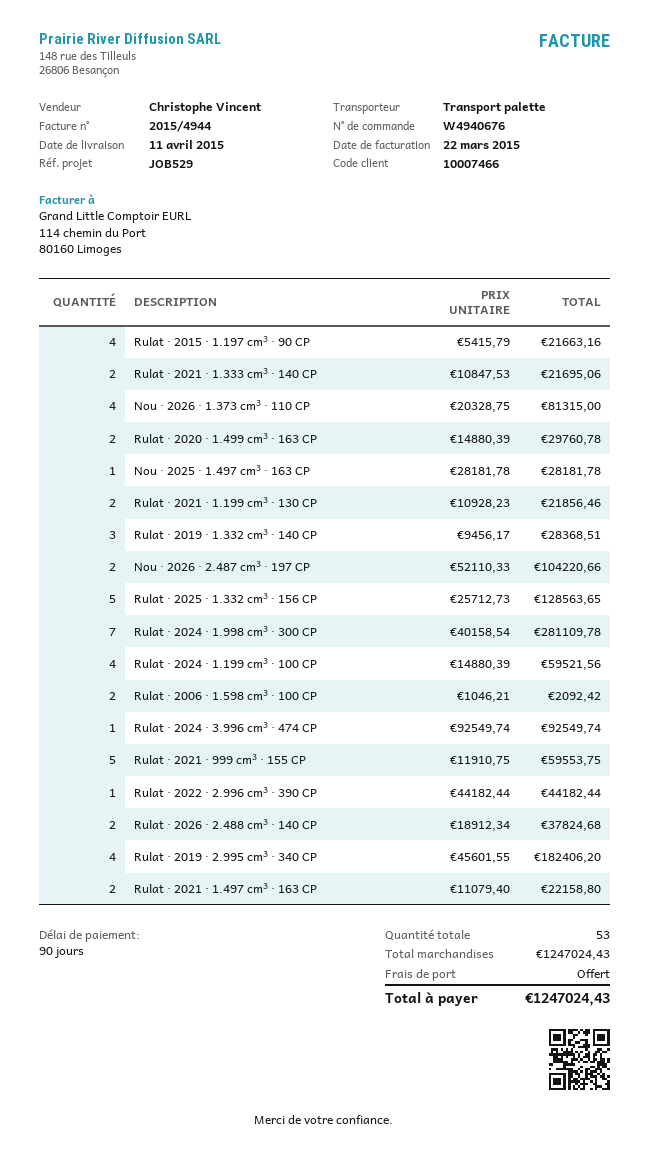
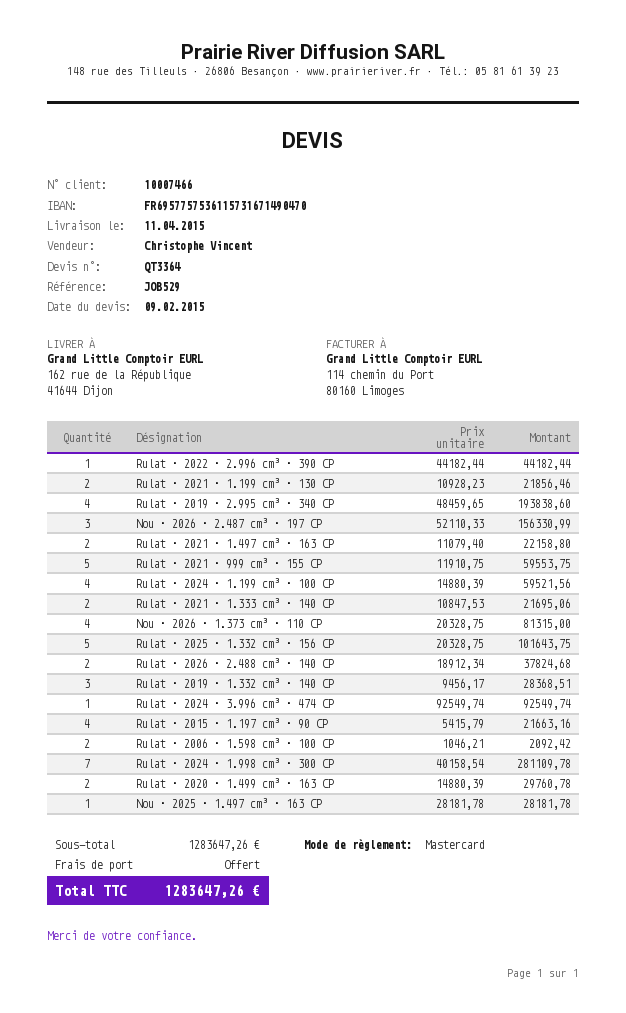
Nou · 2026 · 2.487 cm³ · 197 CP: 2 x 52110.33 = 104220.66 -> 3 x 52110.33 = 156330.99
Rulat · 2025 · 1.332 cm³ · 156 CP: 5 x 25712.73 = 128563.65 -> 5 x 20328.75 = 101643.75
Rulat · 2019 · 2.995 cm³ · 340 CP: 4 x 45601.55 = 182406.20 -> 4 x 48459.65 = 193838.60
subtotal: 1247024.43 -> 1283647.26
total: 1247024.43 -> 1283647.26

